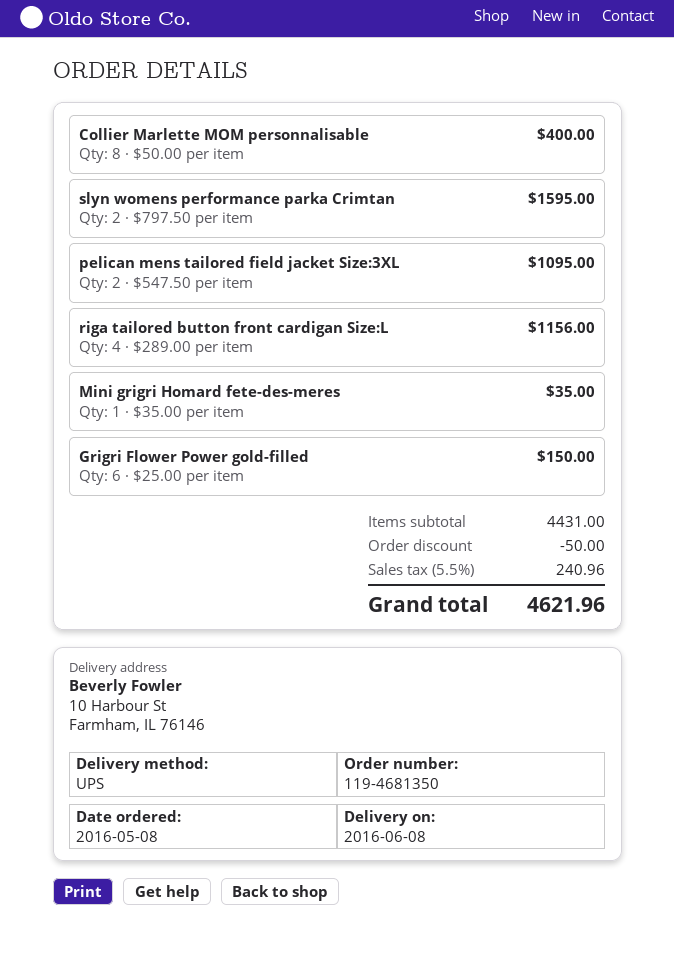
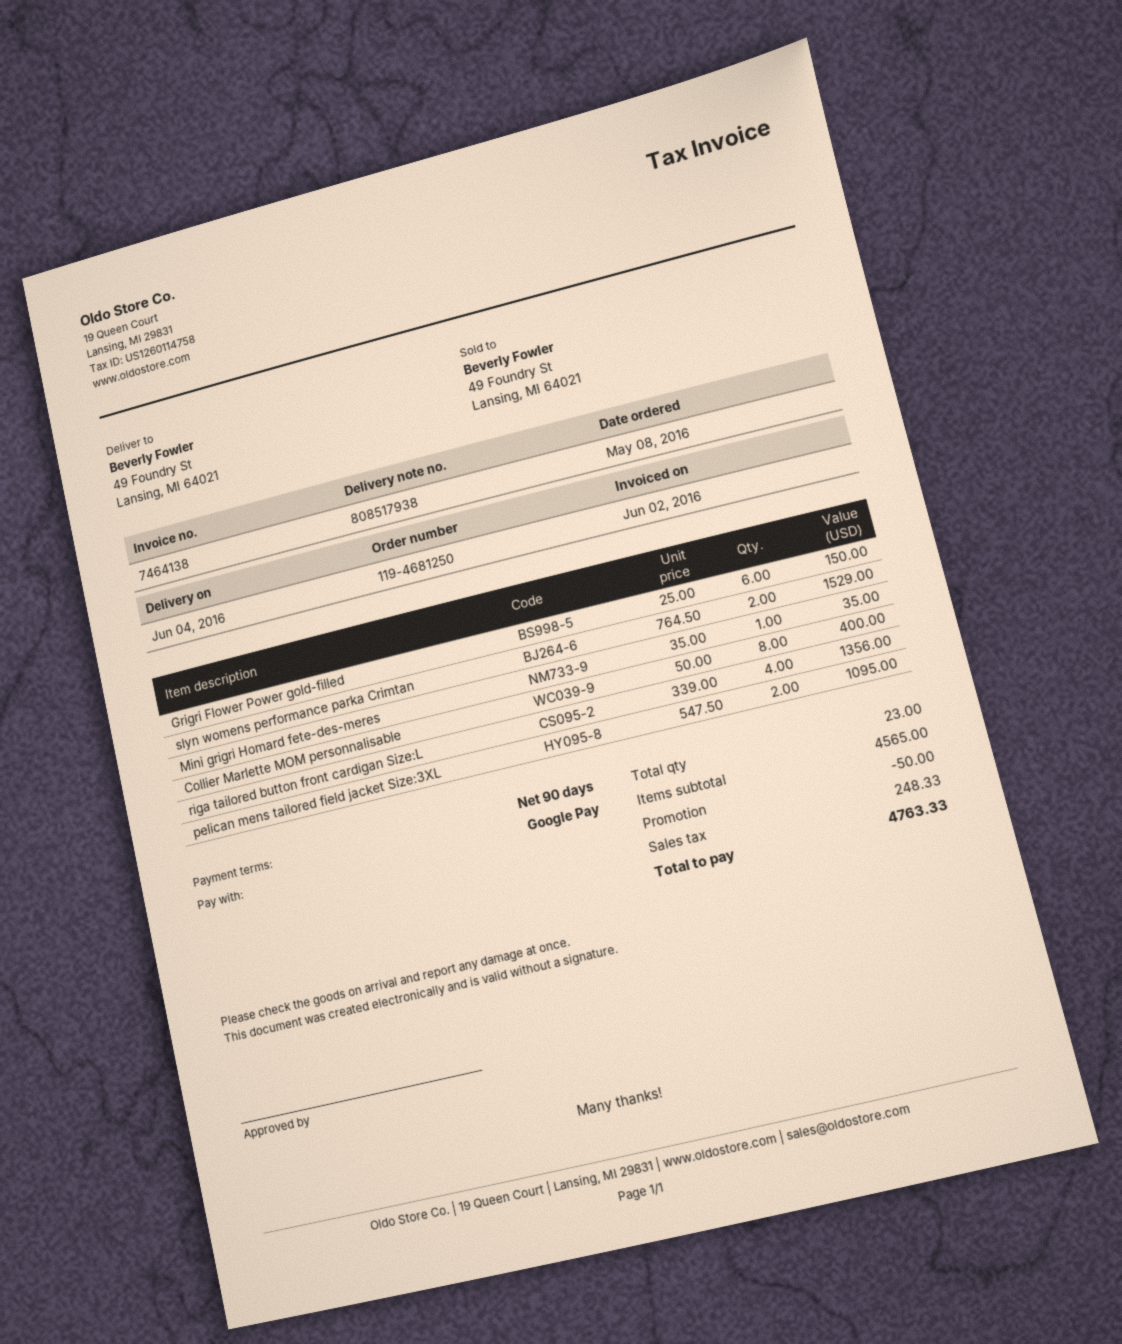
order number: 119-4681350 -> 119-4681250
delivery date: 2016-06-08 -> 2016-06-04
ship to: 10 Harbour St, Farmham, IL 76146 -> 49 Foundry St, Lansing, MI 64021
slyn womens performance parka Crimtan: 2 x 797.50 = 1595.00 -> 2 x 764.50 = 1529.00
riga tailored button front cardigan Size:L: 4 x 289.00 = 1156.00 -> 4 x 339.00 = 1356.00
subtotal: 4431.00 -> 4565.00
tax: 240.96 -> 248.33
total: 4621.96 -> 4763.33

